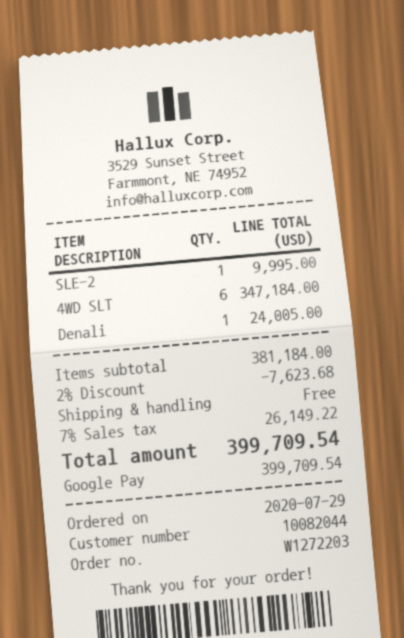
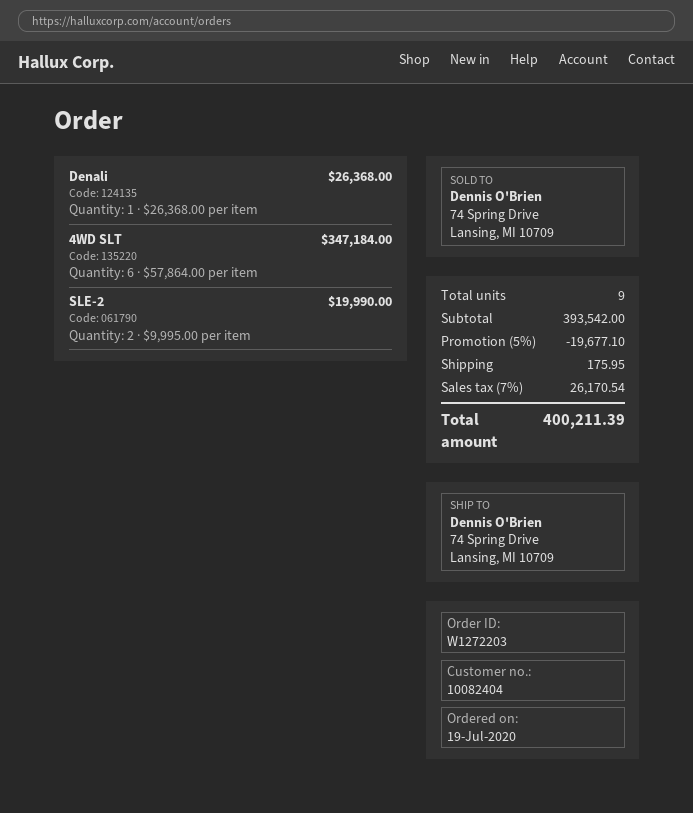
order date: 2020-07-29 -> 2020-07-19
customer number: 10082044 -> 10082404
SLE-2: 1 for 9995.00 -> 2 for 19990.00
Denali: 1 for 24005.00 -> 1 for 26368.00
subtotal: 381184.00 -> 393542.00
discount: 2% = 7623.68 -> 5% = 19677.10
shipping: 0.00 -> 175.95
tax: 7% = 26149.22 -> 7% = 26170.54
total: 399709.54 -> 400211.39

